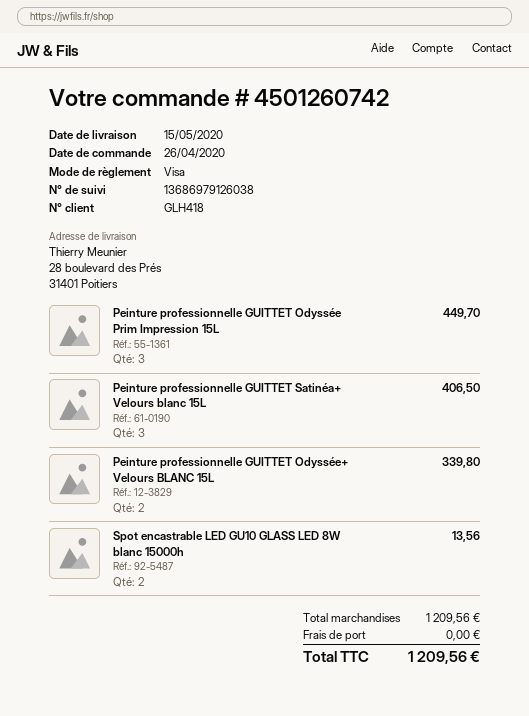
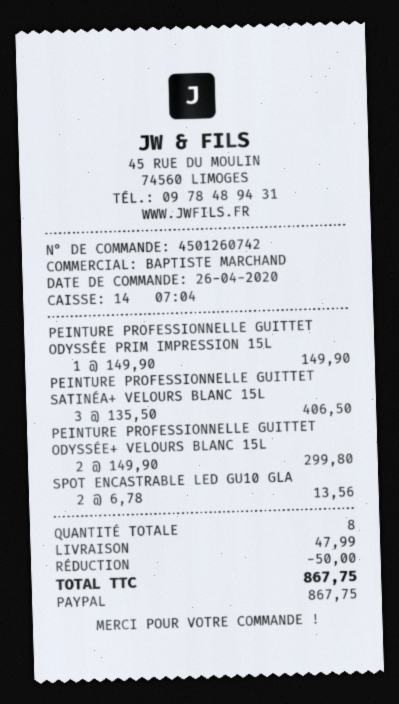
payment method: Visa -> PayPal
Peinture professionnelle GUITTET Odyssée Prim Impression 15L: 3 for 449.70 -> 1 for 149.90
Peinture professionnelle GUITTET Odyssée+ Velours BLANC 15L: 2 for 339.80 -> 2 for 299.80
discount: none -> 50.00
shipping: 0.00 -> 47.99
total: 1209.56 -> 867.75

